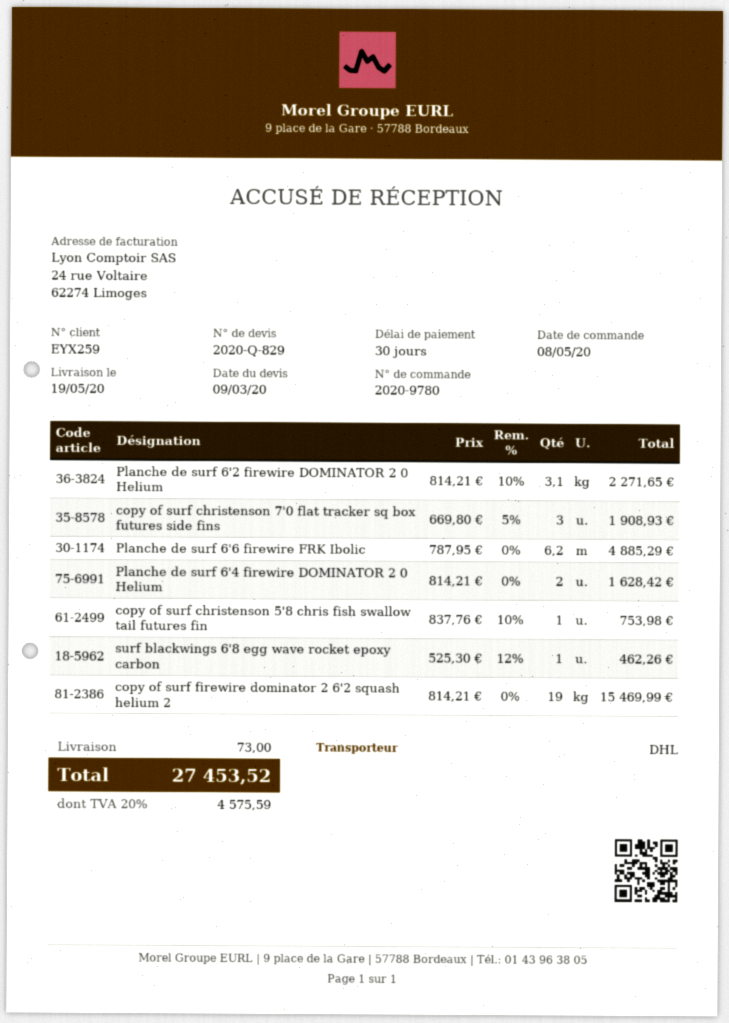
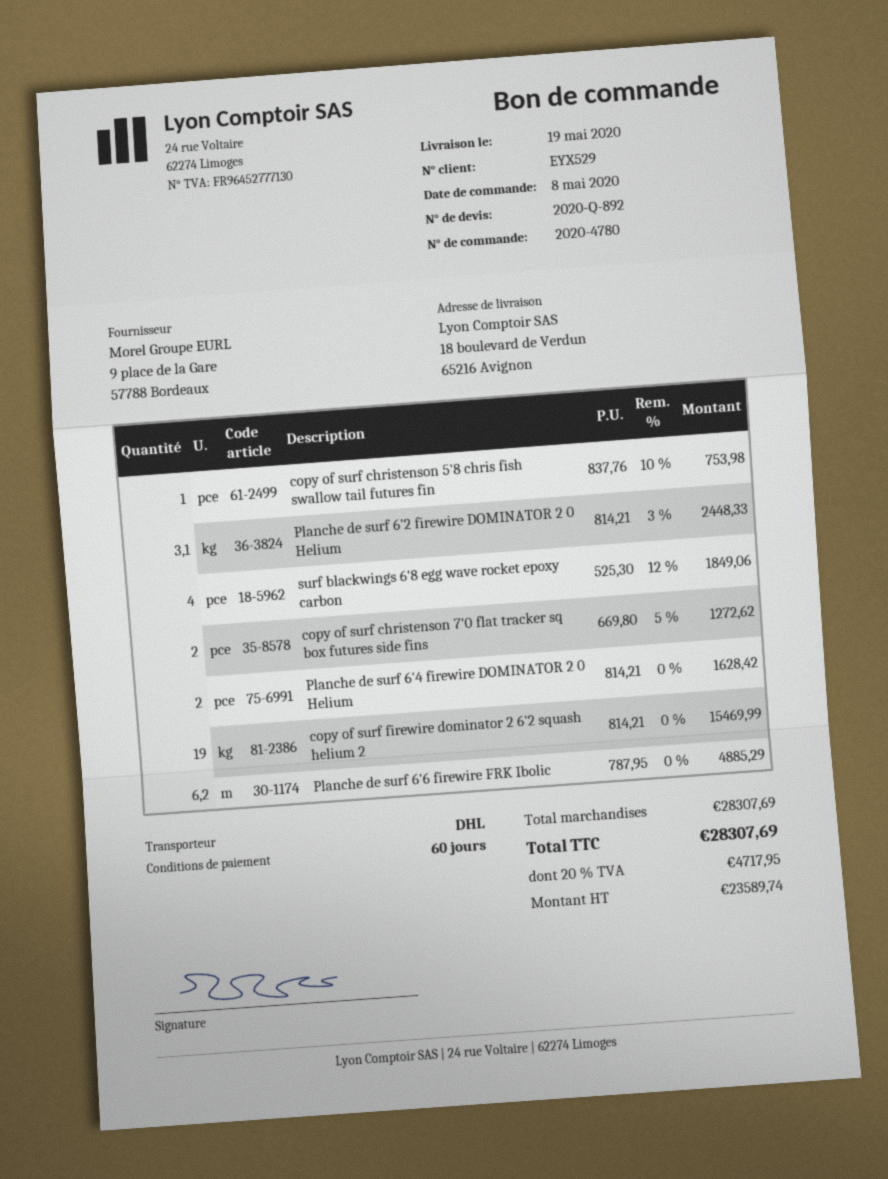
quote number: 2020-Q-829 -> 2020-Q-892
order number: 2020-9780 -> 2020-4780
payment terms: 30 days -> 60 days
customer number: EYX259 -> EYX529
Planche de surf 6'2 firewire DOMINATOR 2 0 Helium: 3.1 x 814.21 - 10% = 2271.65 -> 3.1 x 814.21 - 3% = 2448.33
copy of surf christenson 7'0 flat tracker sq box futures side fins: 3 x 669.80 - 5% = 1908.93 -> 2 x 669.80 - 5% = 1272.62
surf blackwings 6'8 egg wave rocket epoxy carbon: 1 x 525.30 - 12% = 462.26 -> 4 x 525.30 - 12% = 1849.06
shipping: 73.00 -> none
tax: 20% = 4575.59 -> 20% = 4717.95
total: 27453.52 -> 28307.69

